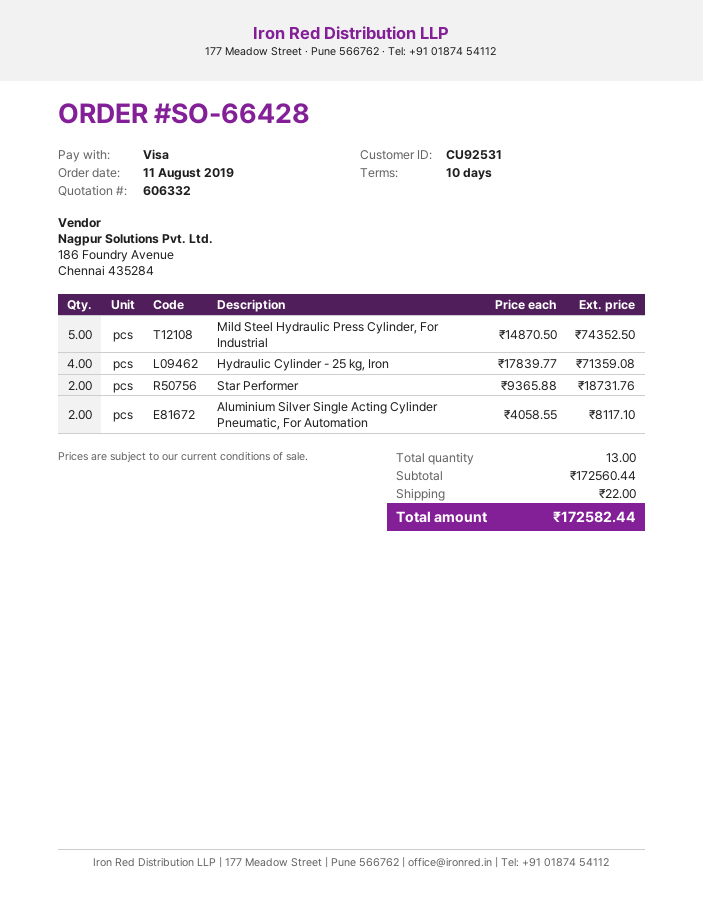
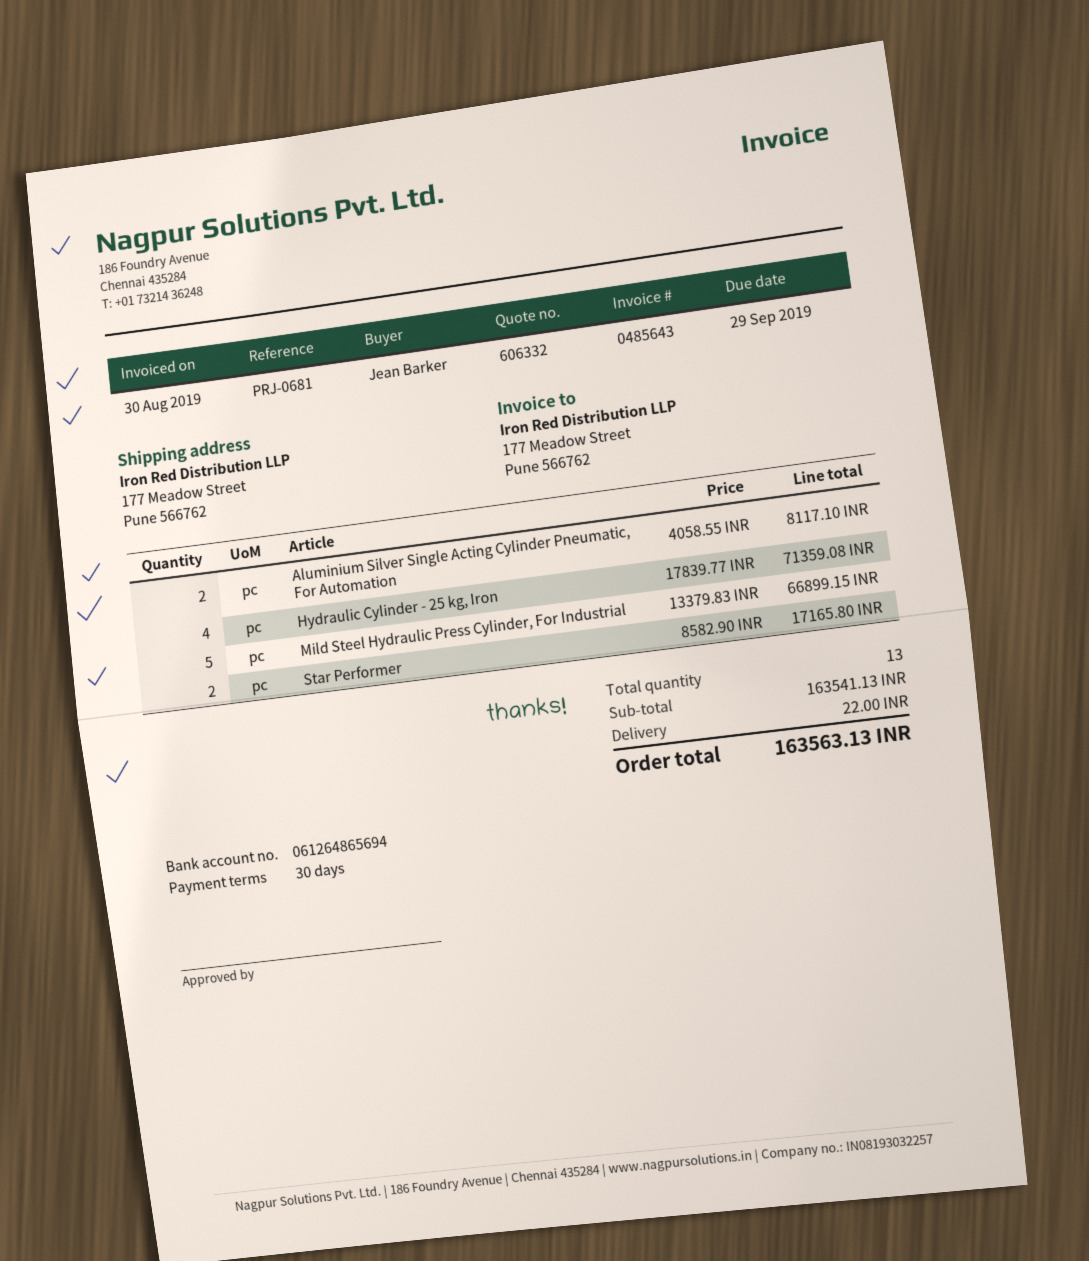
payment terms: 10 days -> 30 days
Mild Steel Hydraulic Press Cylinder, For Industrial: 5 x 14870.50 = 74352.50 -> 5 x 13379.83 = 66899.15
Star Performer: 2 x 9365.88 = 18731.76 -> 2 x 8582.90 = 17165.80
subtotal: 172560.44 -> 163541.13
total: 172582.44 -> 163563.13

